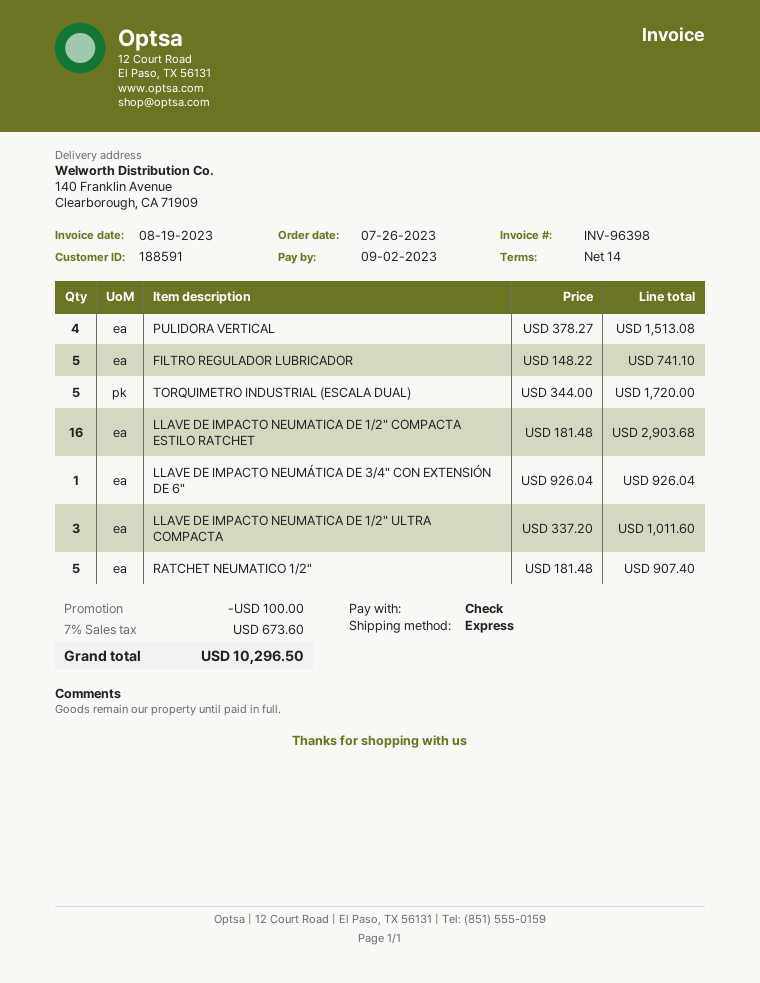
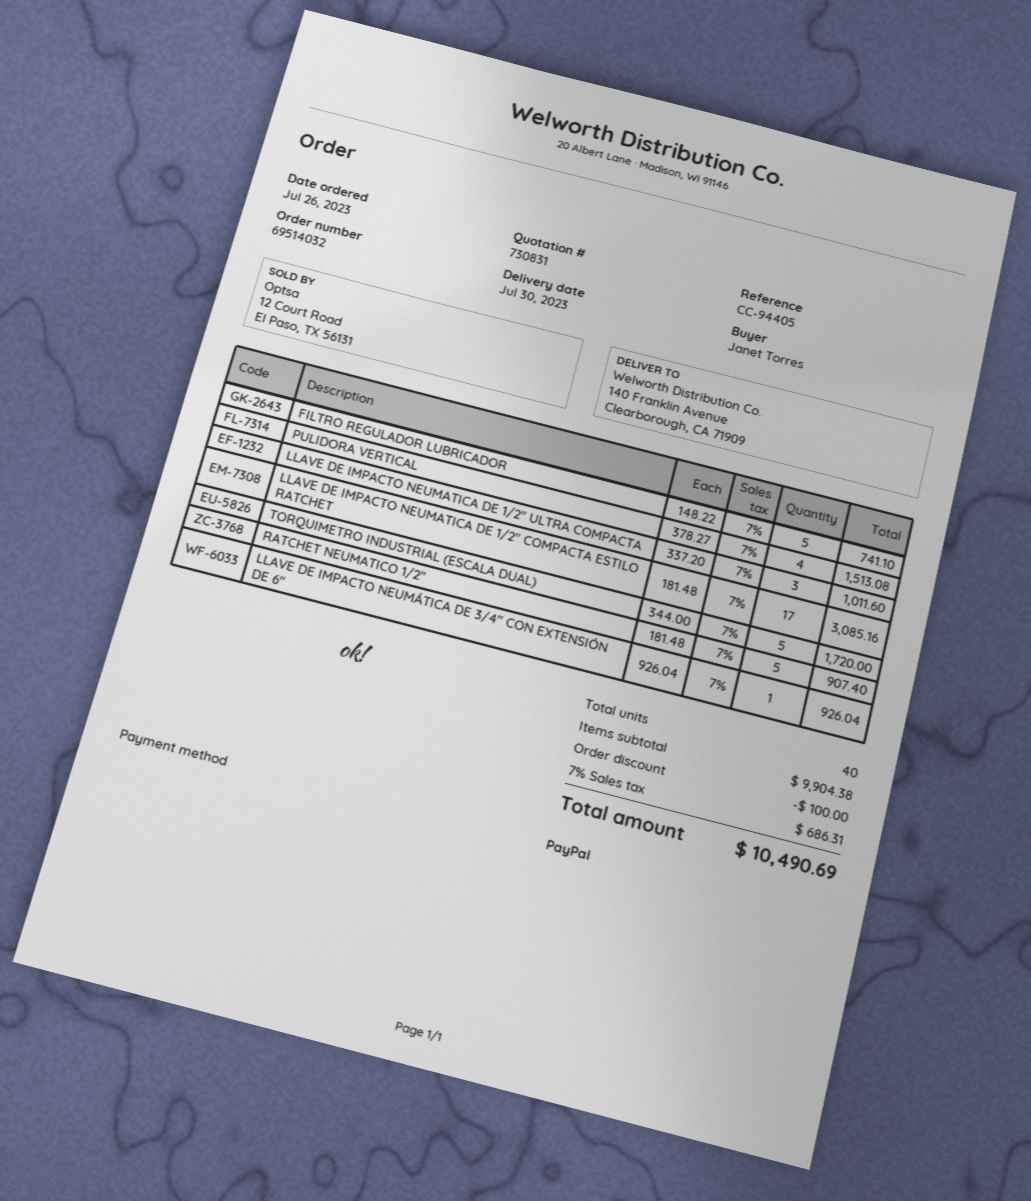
payment method: cheque -> PayPal
LLAVE DE IMPACTO NEUMATICA DE 1/2" COMPACTA ESTILO RATCHET: 16 x 181.48 = 2903.68 -> 17 x 181.48 = 3085.16
tax: 7% = 673.60 -> 7% = 686.31
total: 10296.50 -> 10490.69

